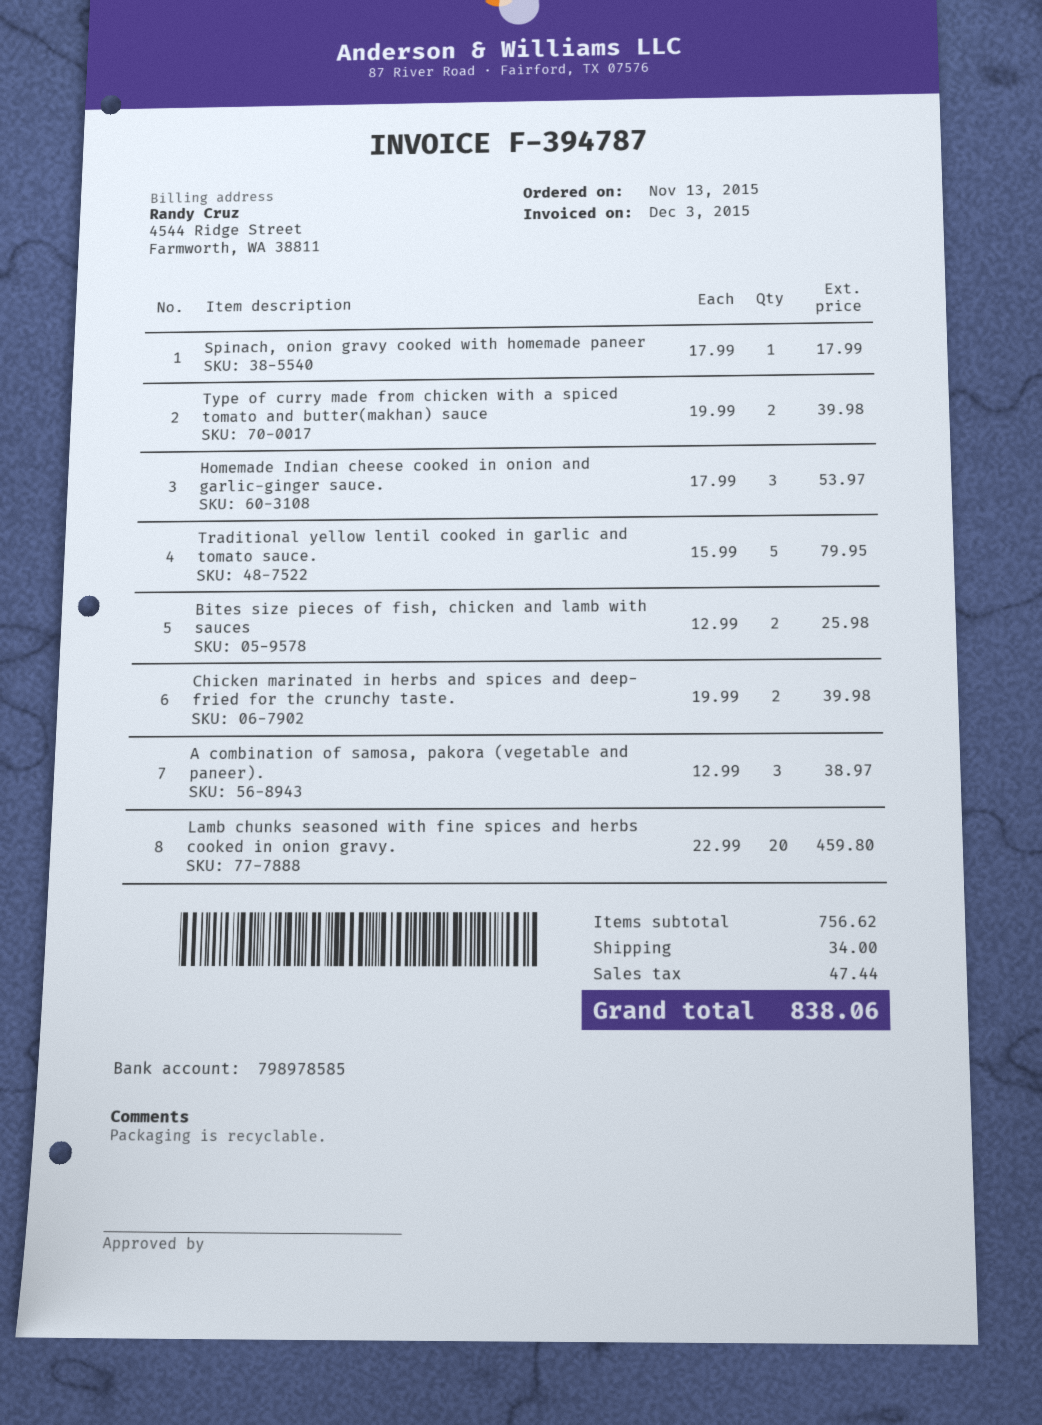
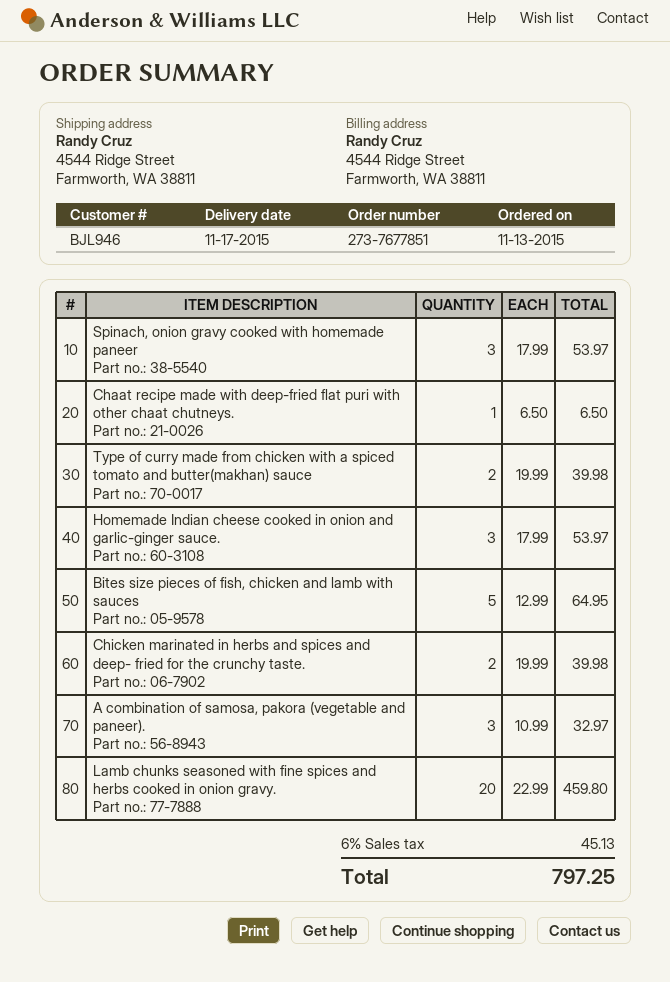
Spinach, onion gravy cooked with homemade paneer: 1 x 17.99 = 17.99 -> 3 x 17.99 = 53.97
Traditional yellow lentil cooked in garlic and tomato sauce.: 5 x 15.99 = 79.95 -> none
Bites size pieces of fish, chicken and lamb with sauces: 2 x 12.99 = 25.98 -> 5 x 12.99 = 64.95
A combination of samosa, pakora (vegetable and paneer).: 3 x 12.99 = 38.97 -> 3 x 10.99 = 32.97
Chaat recipe made with deep-fried flat puri with other chaat chutneys.: none -> 1 x 6.50 = 6.50
shipping: 34.00 -> none
tax: 47.44 -> 45.13
total: 838.06 -> 797.25

